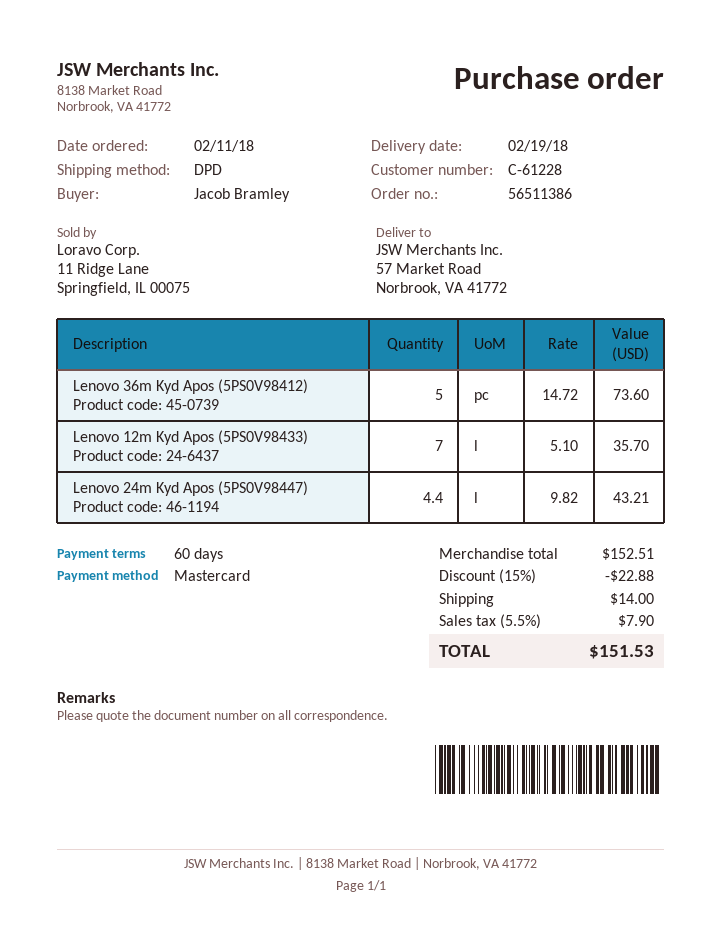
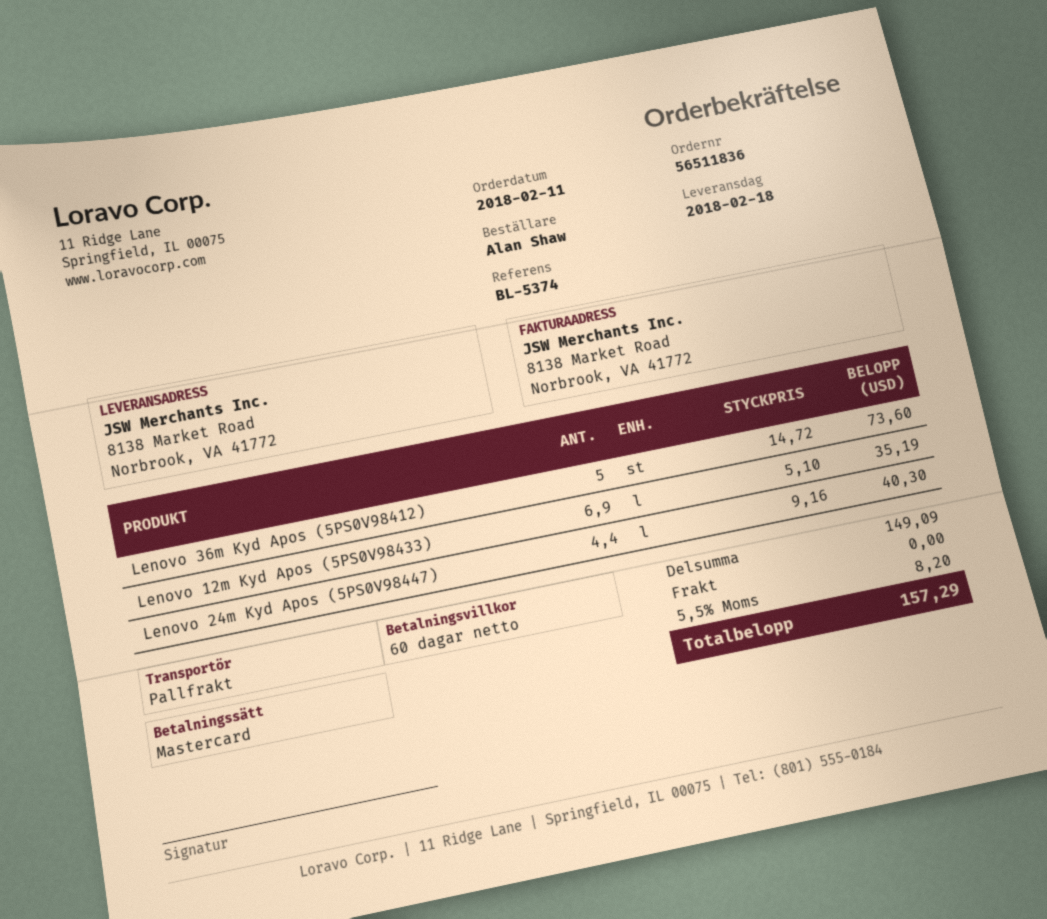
order number: 56511386 -> 56511836
delivery date: 2018-02-19 -> 2018-02-18
ordered by: Jacob Bramley -> Alan Shaw
shipping method: DPD -> pallet freight
ship to: 57 Market Road, Norbrook, VA 41772 -> 8138 Market Road, Norbrook, VA 41772
Lenovo 12m Kyd Apos (5PS0V98433): 7 x 5.10 = 35.70 -> 6.9 x 5.10 = 35.19
Lenovo 24m Kyd Apos (5PS0V98447): 4.4 x 9.82 = 43.21 -> 4.4 x 9.16 = 40.30
subtotal: 152.51 -> 149.09
discount: 15% = 22.88 -> none
shipping: 14.00 -> 0.00
tax: 5.5% = 7.90 -> 5.5% = 8.20
total: 151.53 -> 157.29

